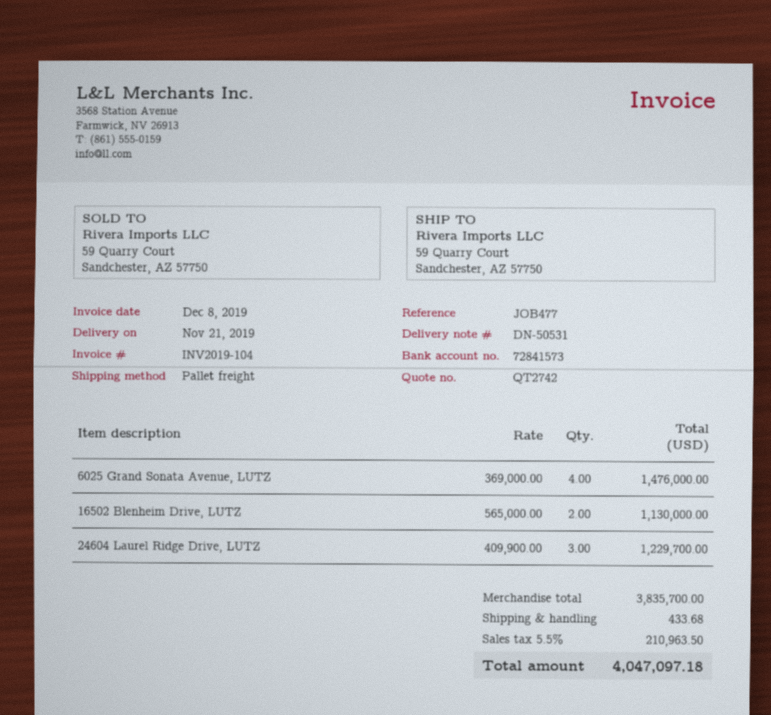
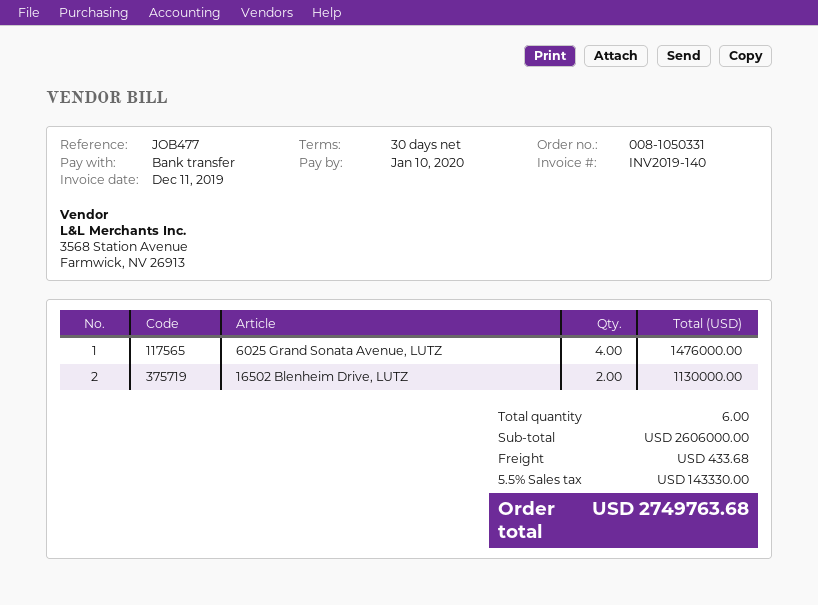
invoice number: INV2019-104 -> INV2019-140
invoice date: 2019-12-08 -> 2019-12-11
24604 Laurel Ridge Drive, LUTZ: 3 for 1229700.00 -> none
subtotal: 3835700.00 -> 2606000.00
tax: 5.5% = 210963.50 -> 5.5% = 143330.00
total: 4047097.18 -> 2749763.68

